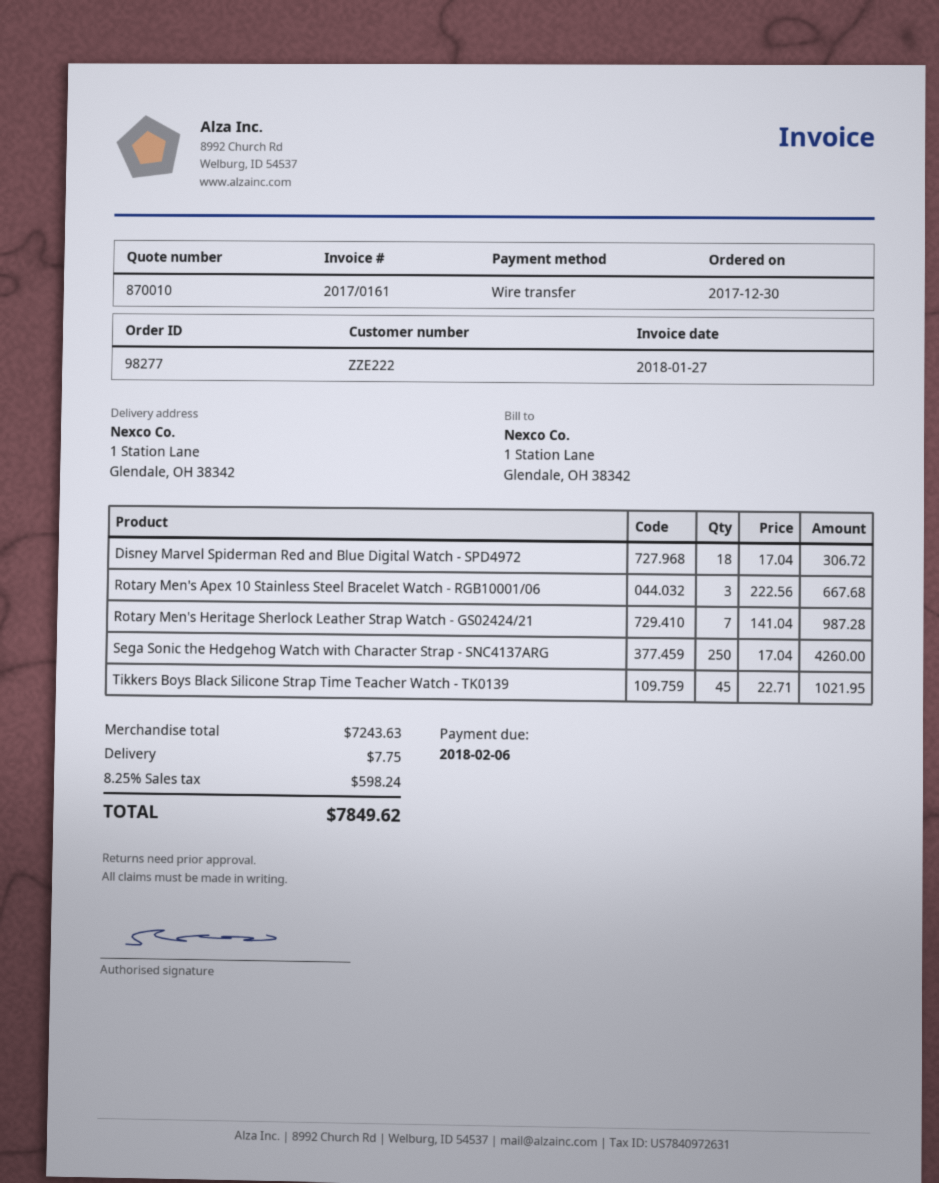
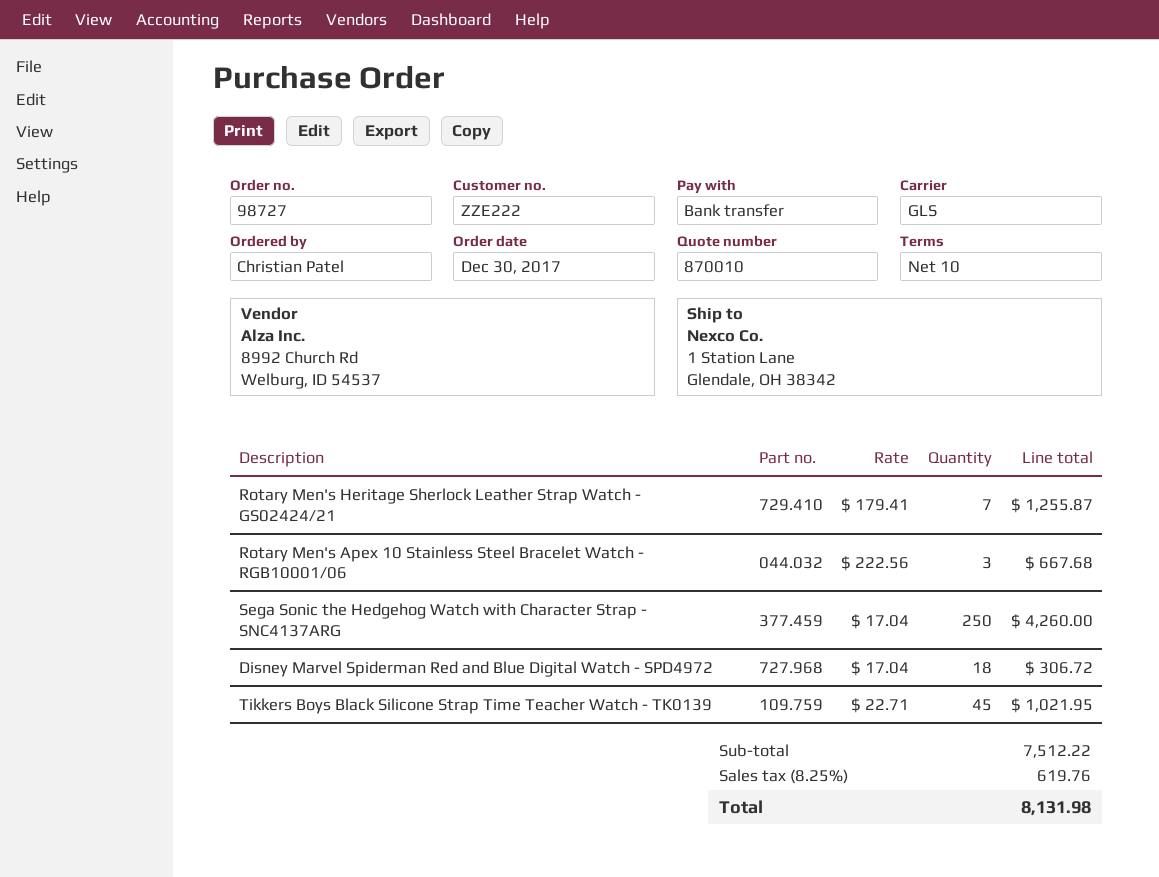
order number: 98277 -> 98727
Rotary Men's Heritage Sherlock Leather Strap Watch - GS02424/21: 7 x 141.04 = 987.28 -> 7 x 179.41 = 1255.87
subtotal: 7243.63 -> 7512.22
shipping: 7.75 -> none
tax: 8.25% = 598.24 -> 8.25% = 619.76
total: 7849.62 -> 8131.98

